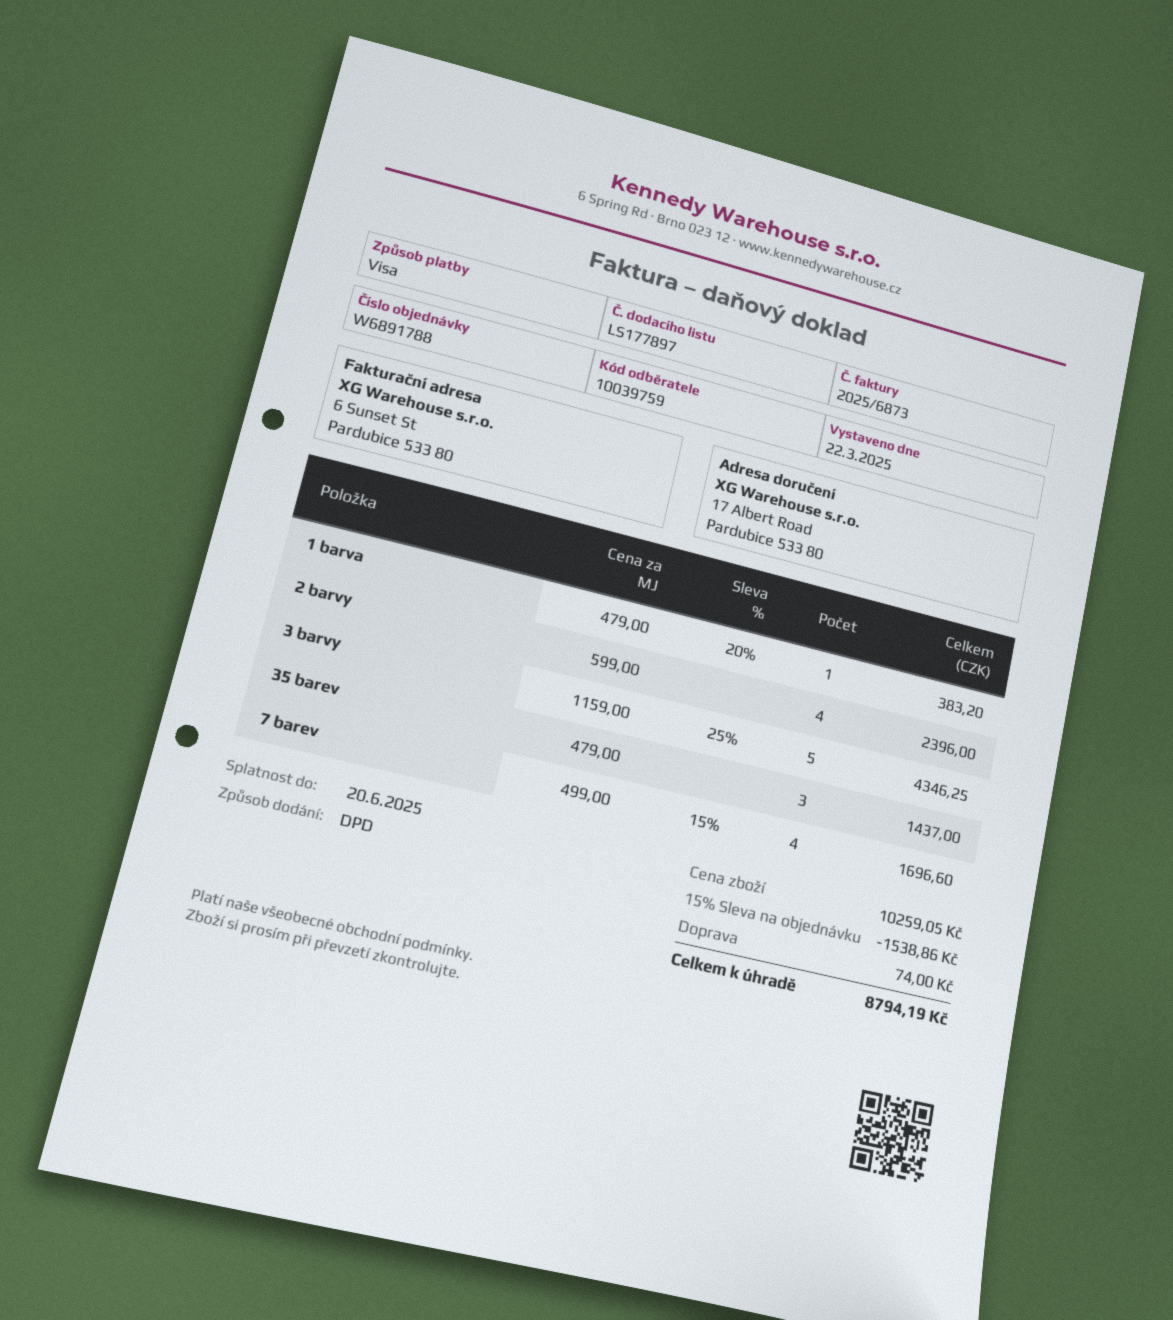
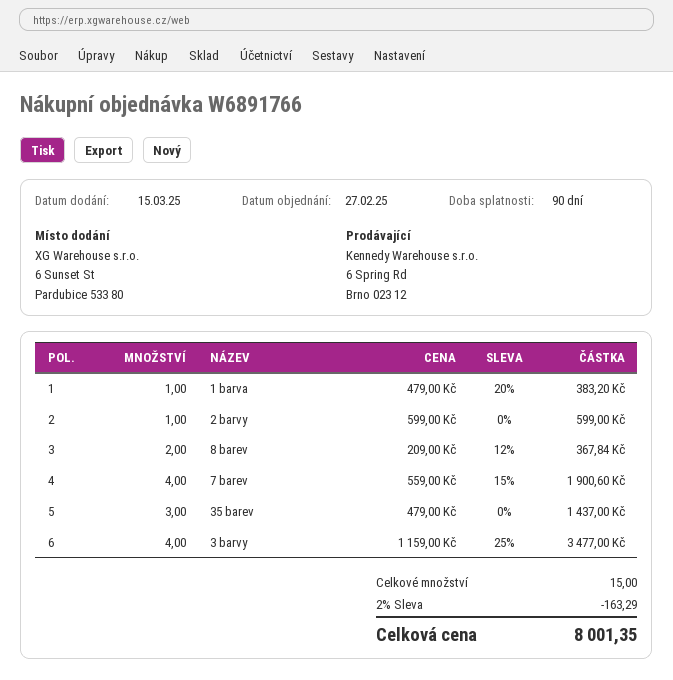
order number: W6891788 -> W6891766
ship to: 17 Albert Road, Pardubice 533 80 -> 6 Sunset St, Pardubice 533 80
2 barvy: 4 x 599.00 = 2396.00 -> 1 x 599.00 = 599.00
3 barvy: 5 x 1159.00 - 25% = 4346.25 -> 4 x 1159.00 - 25% = 3477.00
7 barev: 4 x 499.00 - 15% = 1696.60 -> 4 x 559.00 - 15% = 1900.60
8 barev: none -> 2 x 209.00 - 12% = 367.84
discount: 15% = 1538.86 -> 2% = 163.29
shipping: 74.00 -> none
total: 8794.19 -> 8001.35

